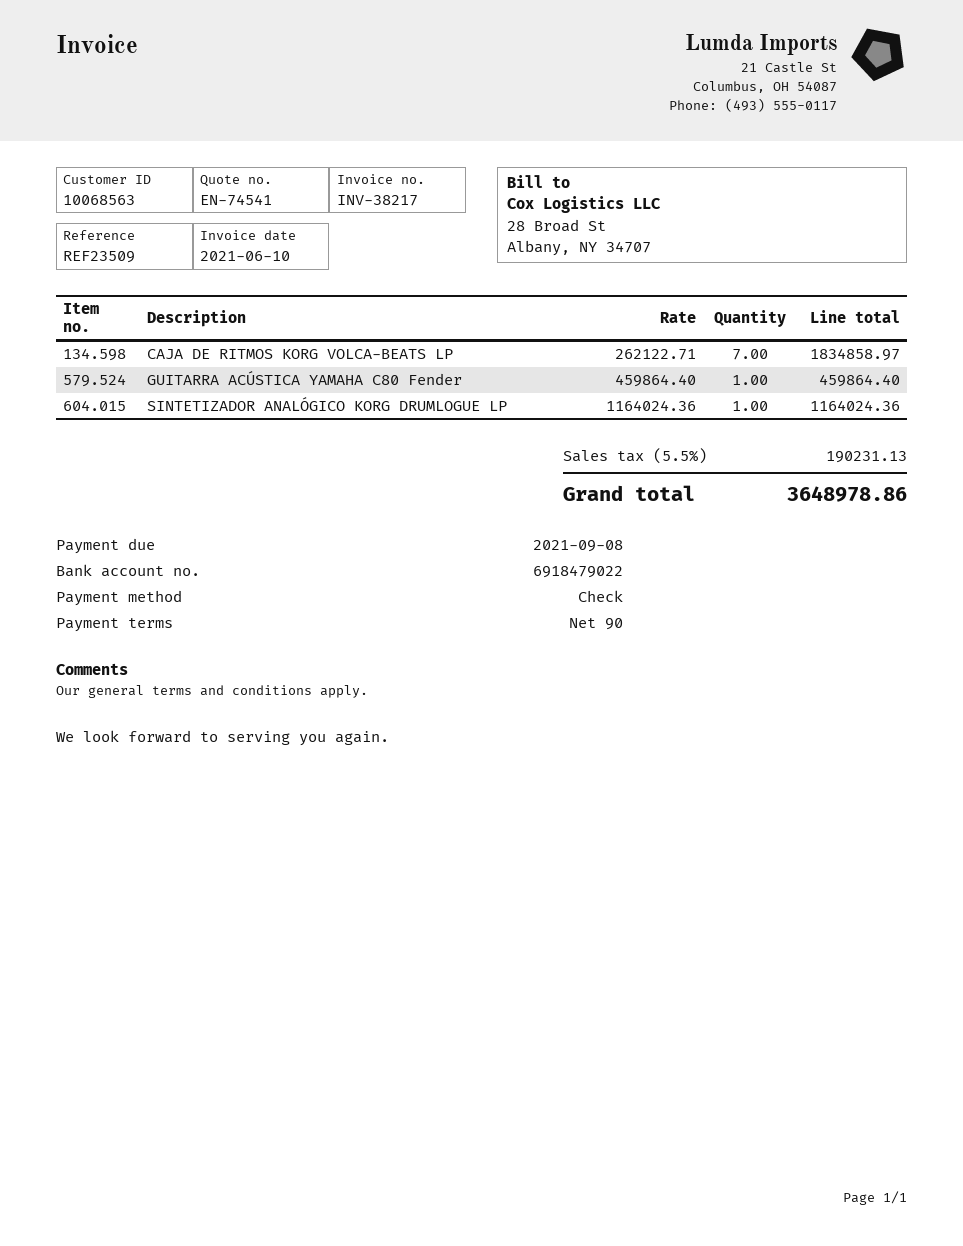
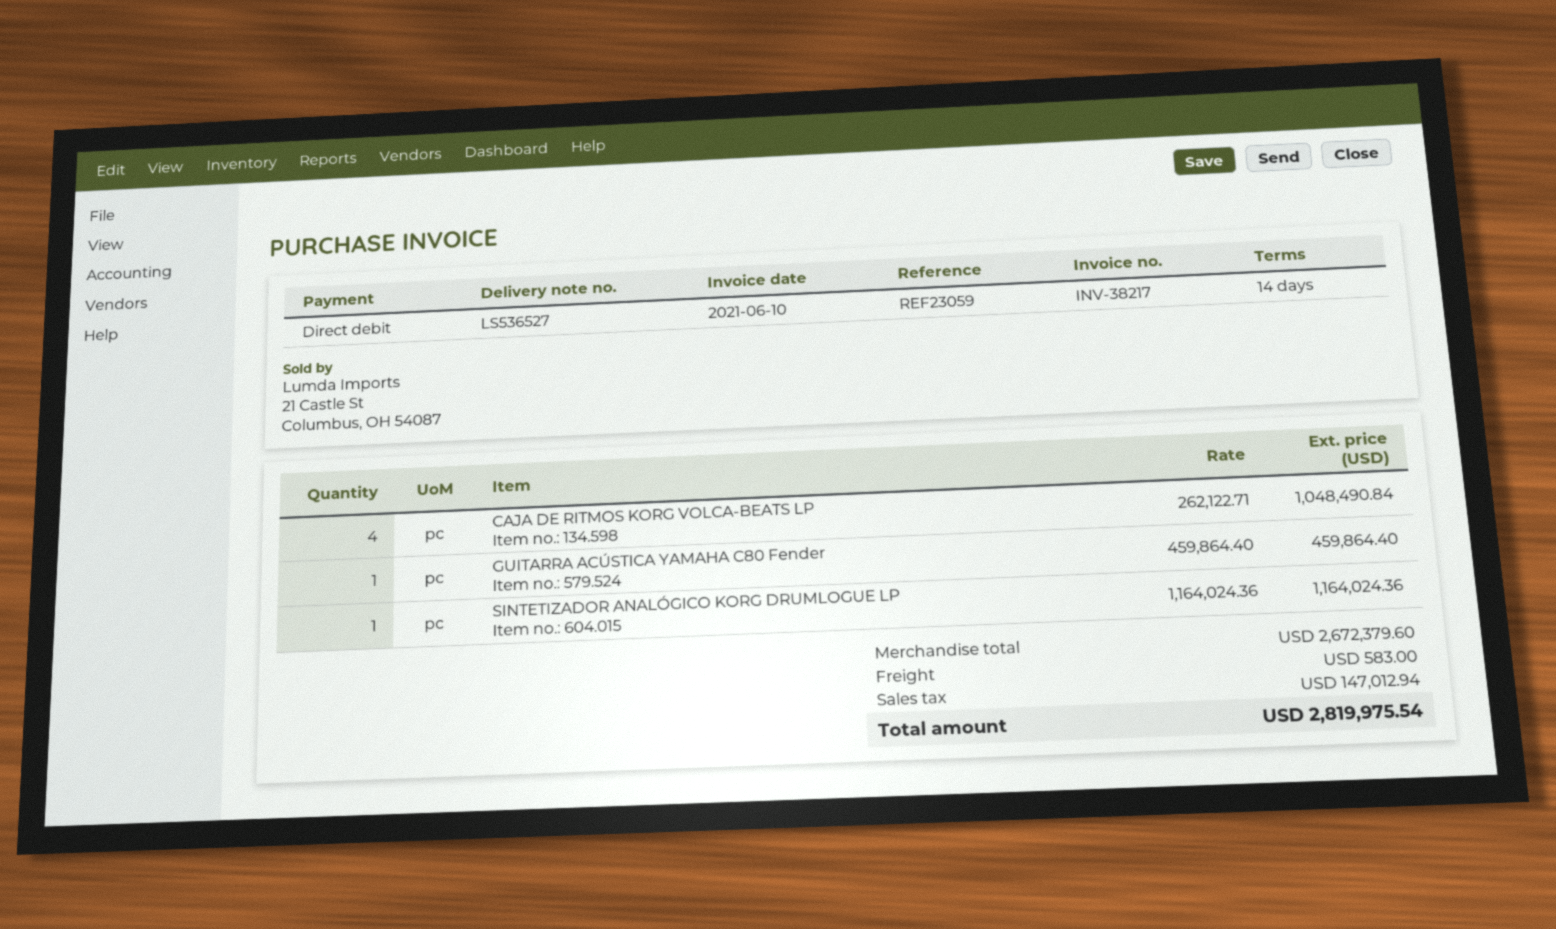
payment terms: 90 days -> 14 days
reference: REF23509 -> REF23059
payment method: cheque -> direct debit
CAJA DE RITMOS KORG VOLCA-BEATS LP: 7 x 262122.71 = 1834858.97 -> 4 x 262122.71 = 1048490.84
shipping: none -> 583.00
tax: 190231.13 -> 147012.94
total: 3648978.86 -> 2819975.54

